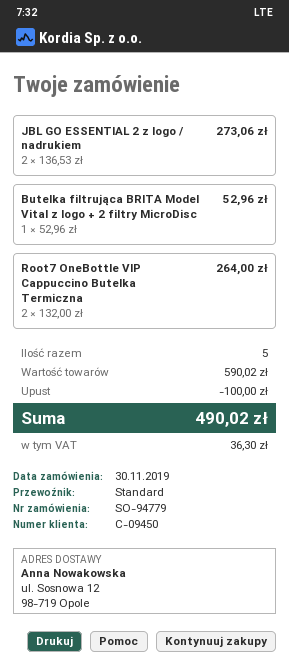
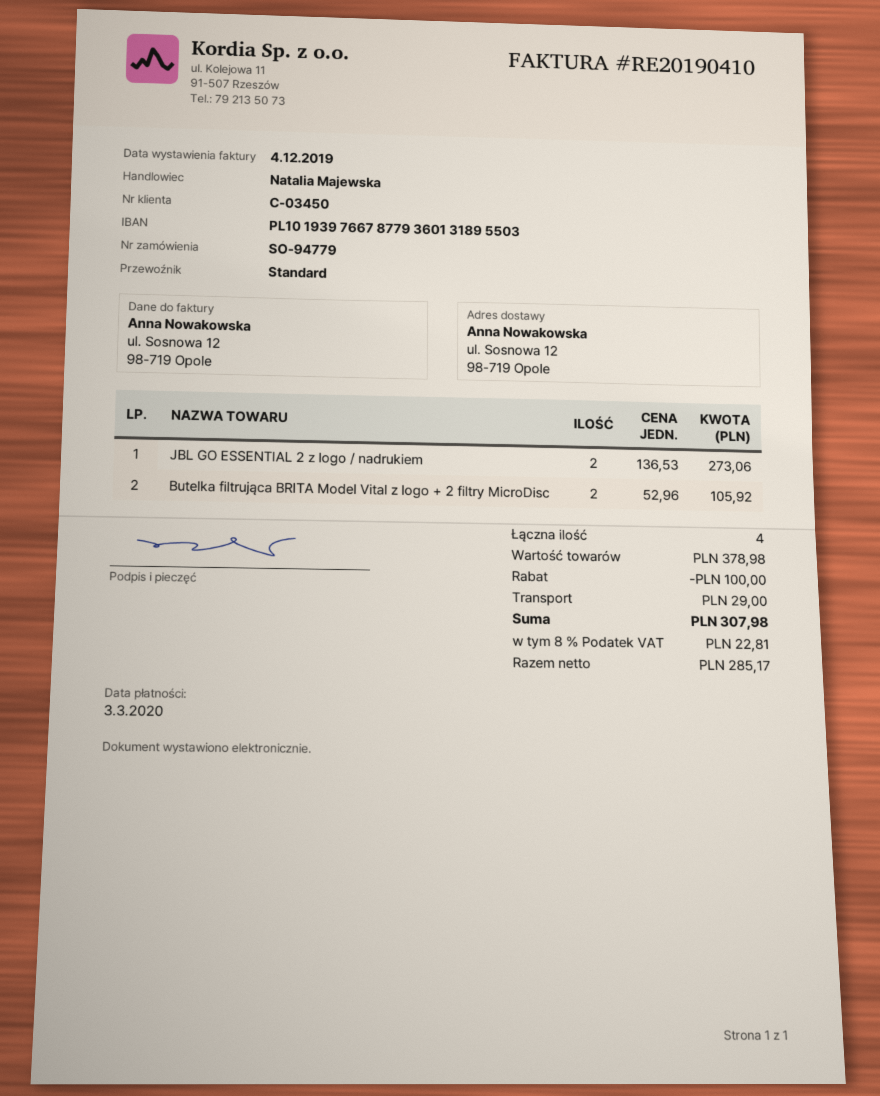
customer number: C-09450 -> C-03450
Butelka filtrująca BRITA Model Vital z logo + 2 filtry MicroDisc: 1 x 52.96 = 52.96 -> 2 x 52.96 = 105.92
Root7 OneBottle VIP Cappuccino Butelka Termiczna: 2 x 132.00 = 264.00 -> none
total quantity: 5 -> 4
subtotal: 590.02 -> 378.98
shipping: none -> 29.00
tax: 36.30 -> 22.81
total: 490.02 -> 307.98

